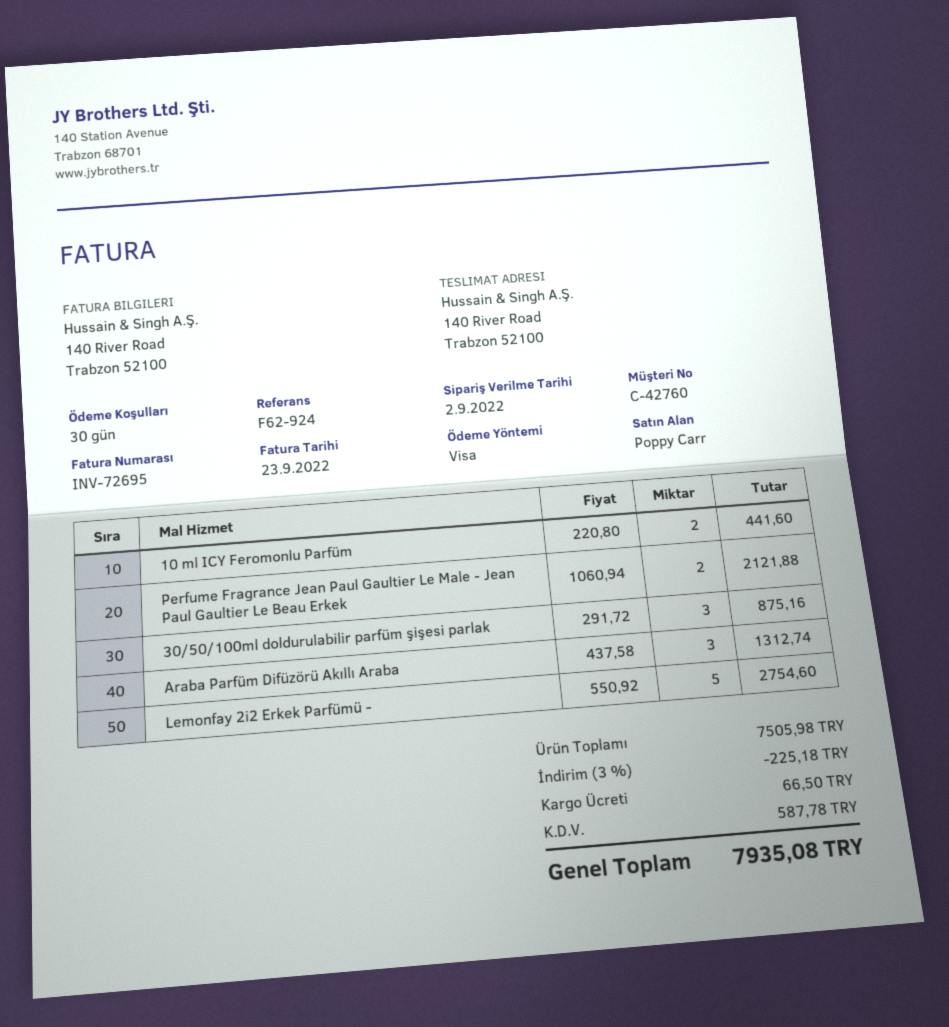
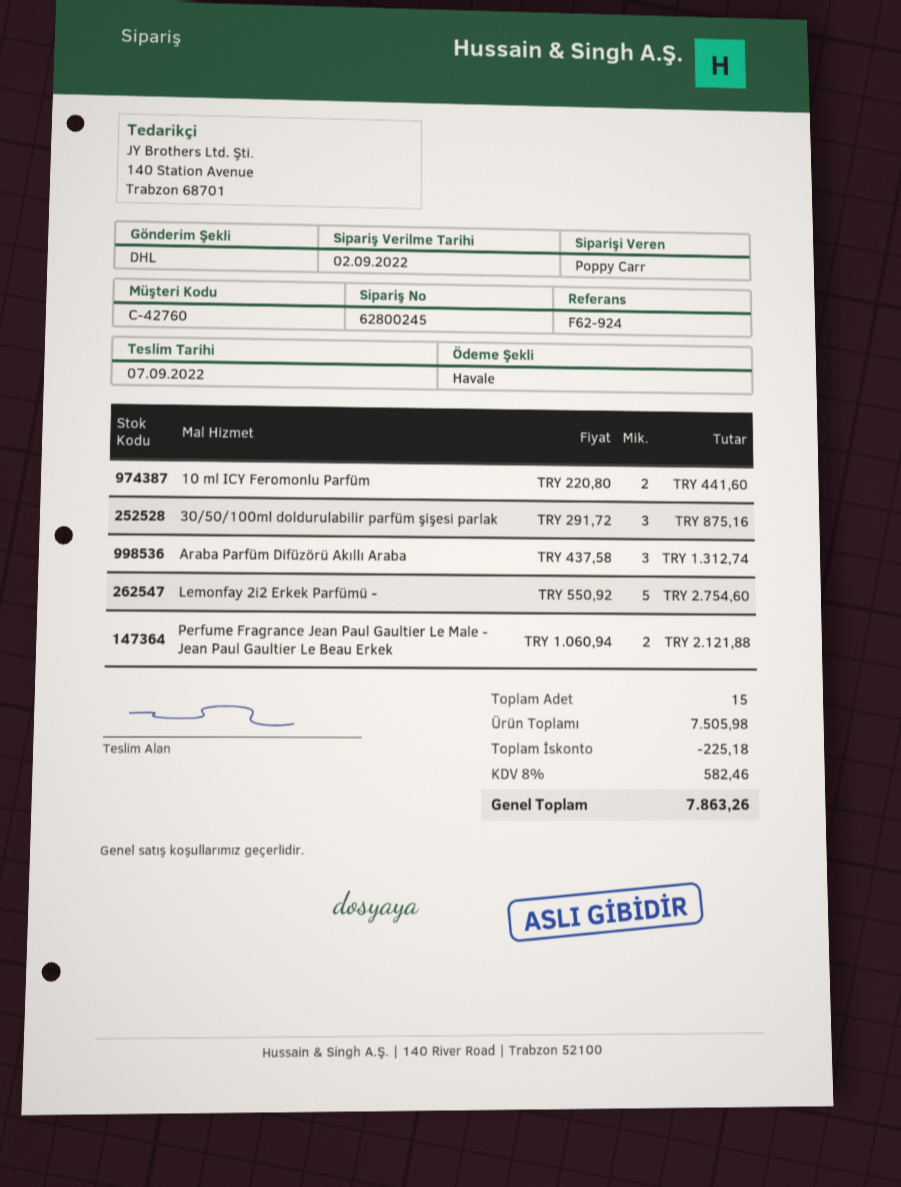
payment method: Visa -> bank transfer
shipping: 66.50 -> none
tax: 587.78 -> 582.46
total: 7935.08 -> 7863.26

